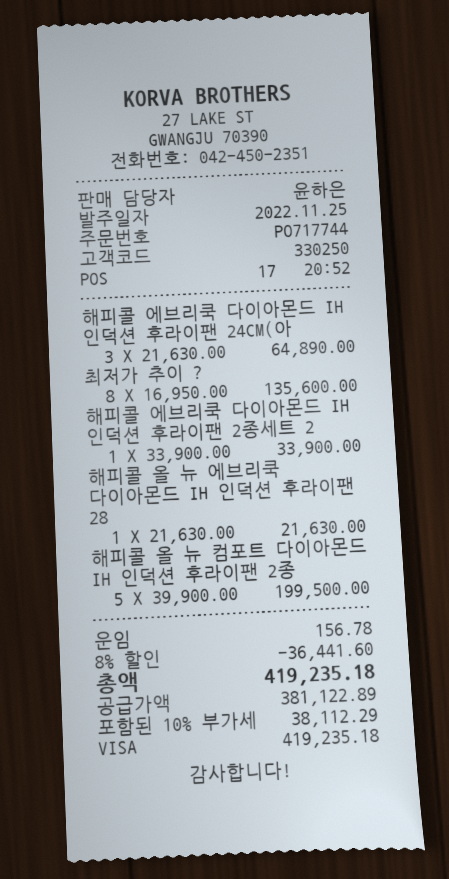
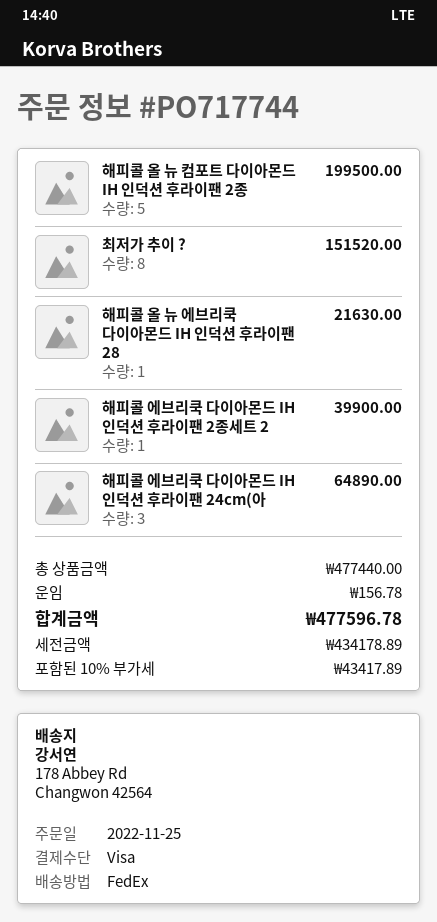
최저가 추이 ?: 8 for 135600.00 -> 8 for 151520.00
해피콜 에브리쿡 다이아몬드 IH 인덕션 후라이팬 2종세트 2: 1 for 33900.00 -> 1 for 39900.00
discount: 8% = 36441.60 -> none
net: 381122.89 -> 434178.89
tax: 10% = 38112.29 -> 10% = 43417.89
total: 419235.18 -> 477596.78

